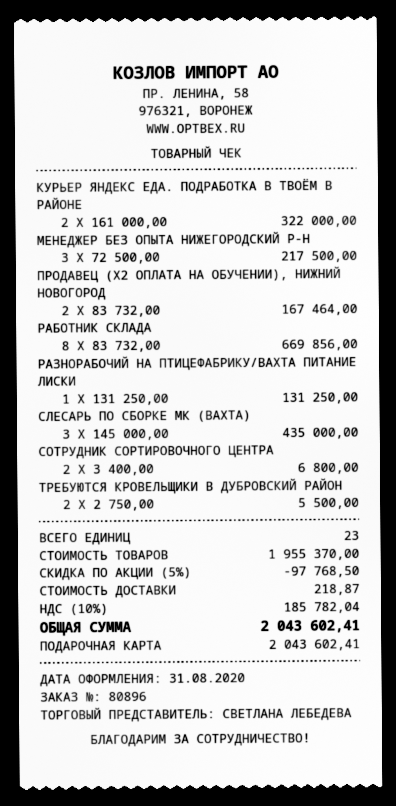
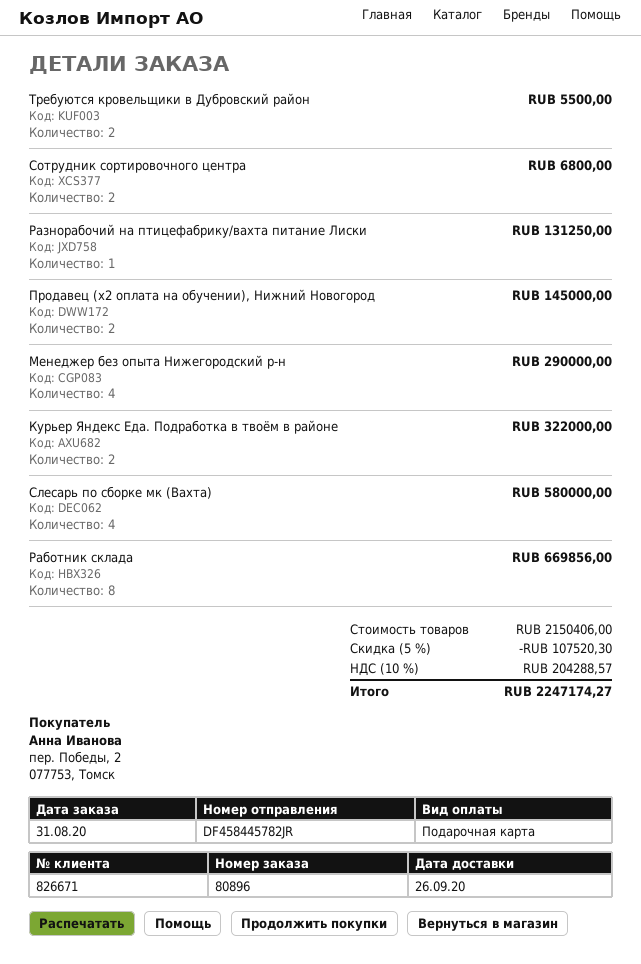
МЕНЕДЖЕР БЕЗ ОПЫТА НИЖЕГОРОДСКИЙ Р-Н: 3 for 217500.00 -> 4 for 290000.00
ПРОДАВЕЦ (Х2 ОПЛАТА НА ОБУЧЕНИИ), НИЖНИЙ НОВОГОРОД: 2 for 167464.00 -> 2 for 145000.00
СЛЕСАРЬ ПО СБОРКЕ МК (ВАХТА): 3 for 435000.00 -> 4 for 580000.00
subtotal: 1955370.00 -> 2150406.00
discount: 5% = 97768.50 -> 5% = 107520.30
shipping: 218.87 -> none
tax: 10% = 185782.04 -> 10% = 204288.57
total: 2043602.41 -> 2247174.27

